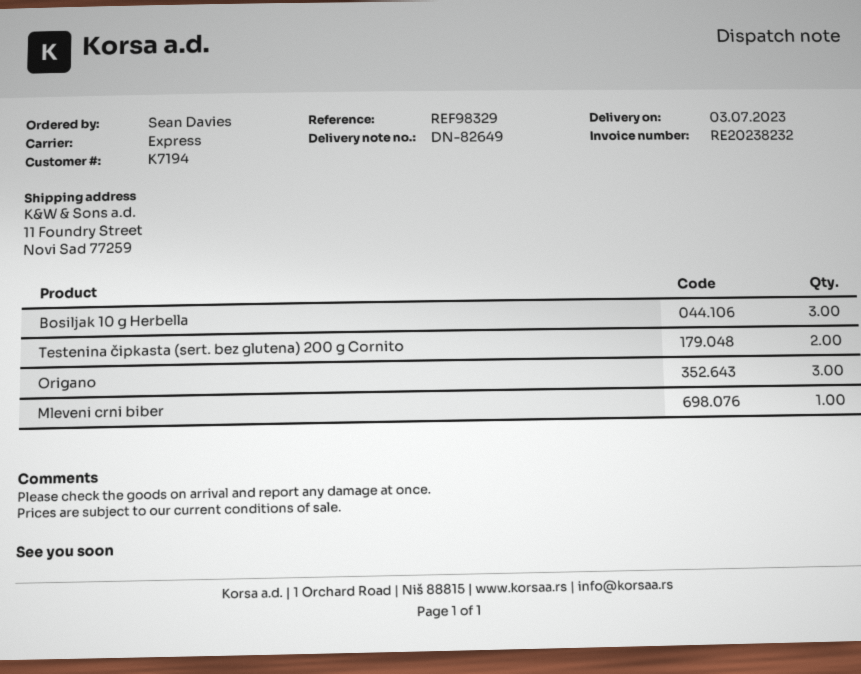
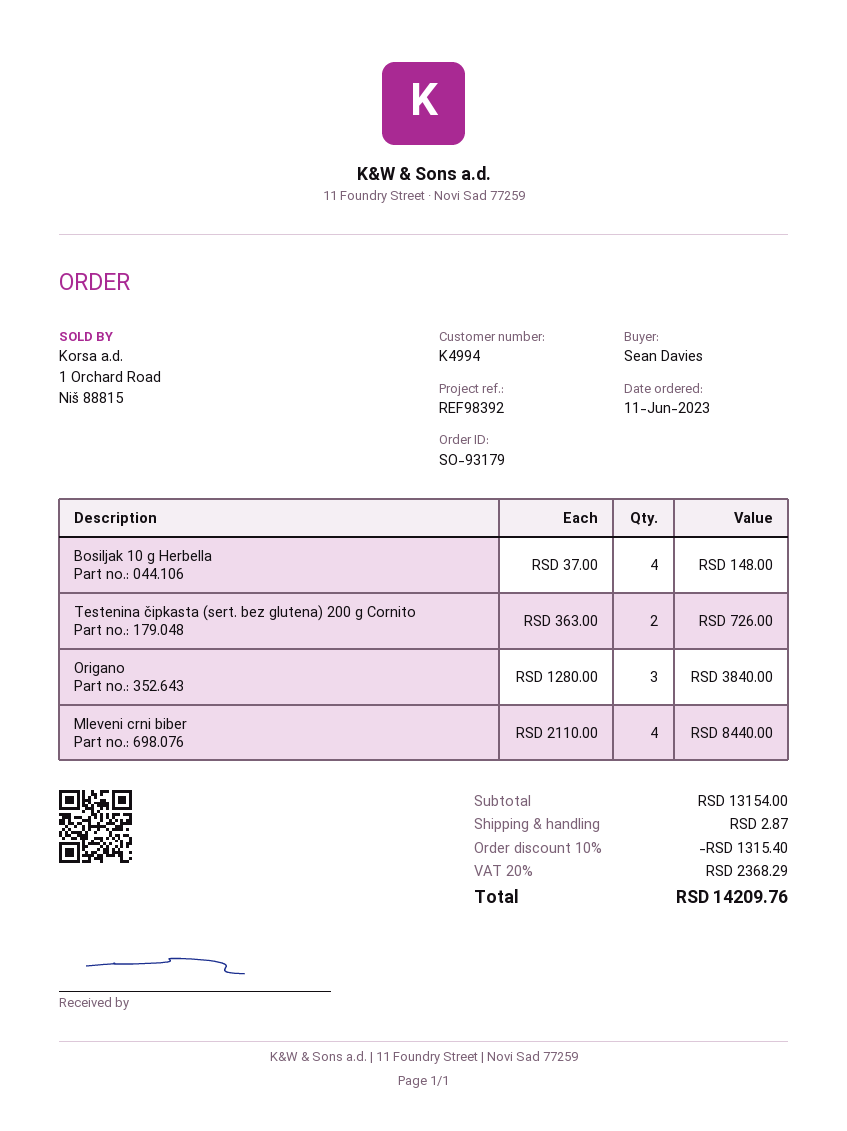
customer number: K7194 -> K4994
reference: REF98329 -> REF98392
Bosiljak 10 g Herbella: 3 -> 4
Mleveni crni biber: 1 -> 4

